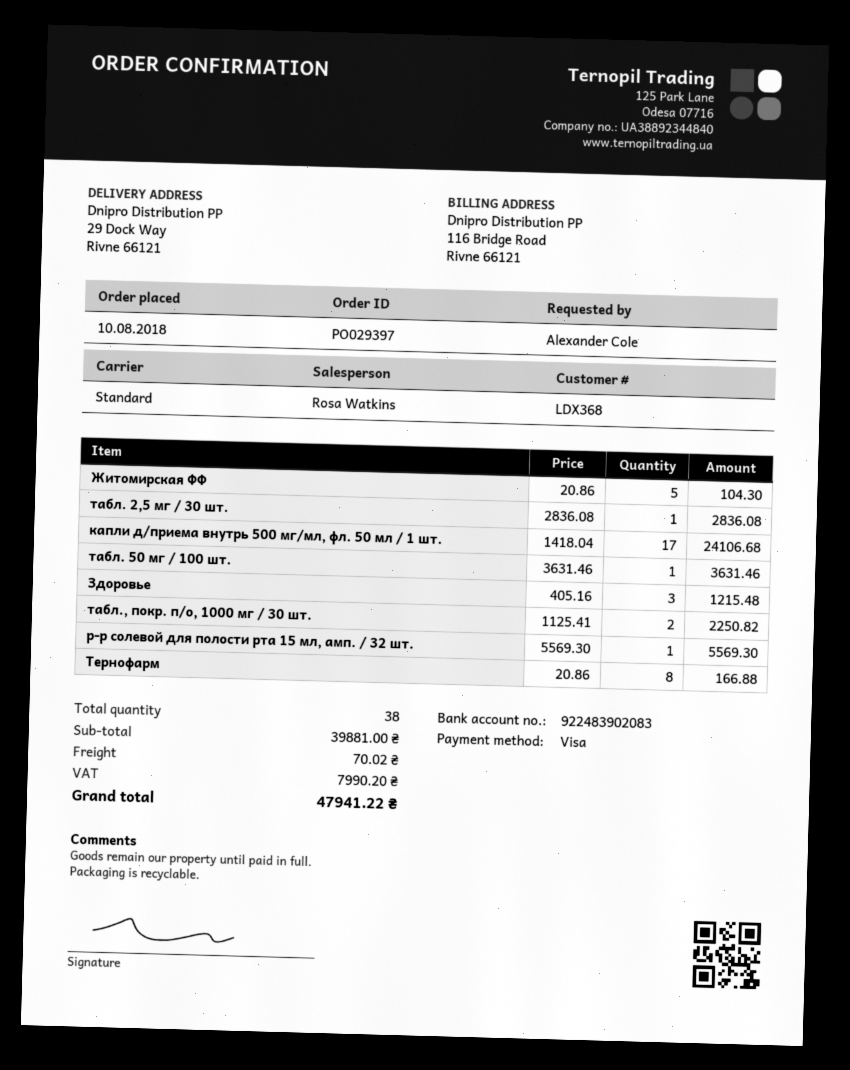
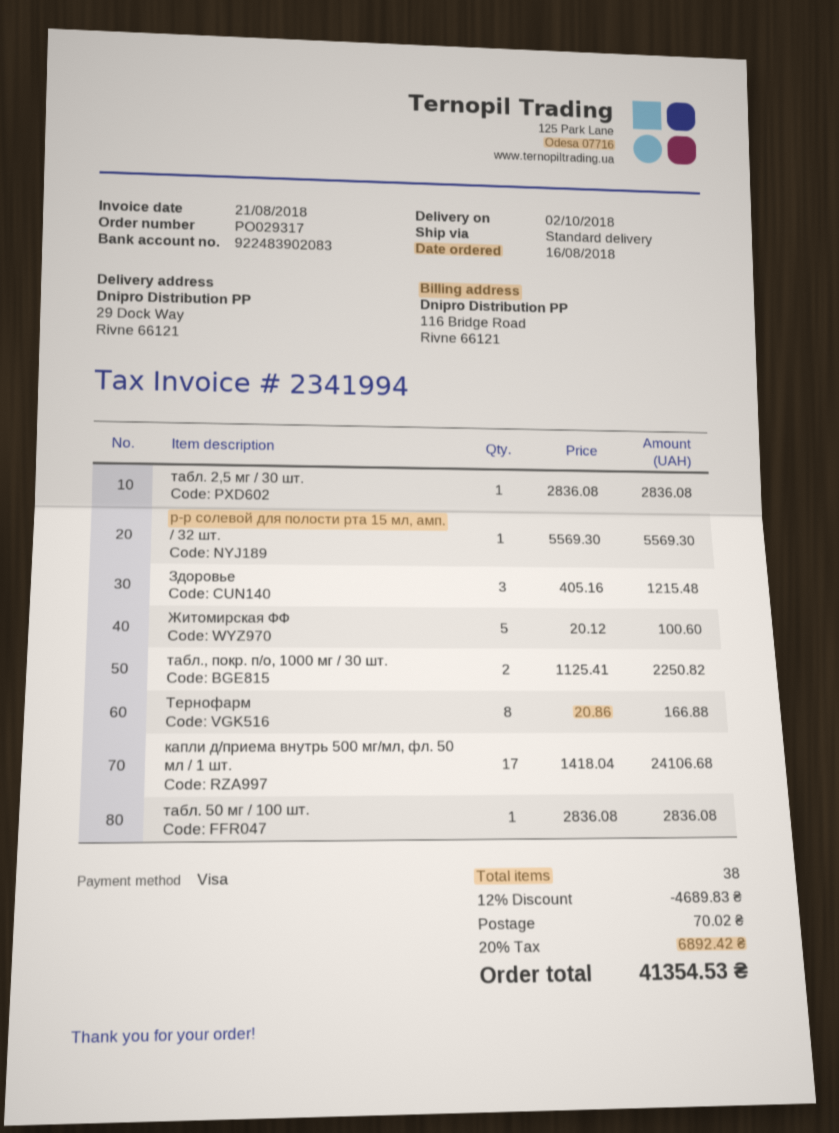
order number: PO029397 -> PO029317
order date: 2018-08-10 -> 2018-08-16
Житомирская ФФ: 5 x 20.86 = 104.30 -> 5 x 20.12 = 100.60
табл. 50 мг / 100 шт.: 1 x 3631.46 = 3631.46 -> 1 x 2836.08 = 2836.08
discount: none -> 12% = 4689.83
tax: 7990.20 -> 6892.42
total: 47941.22 -> 41354.53

